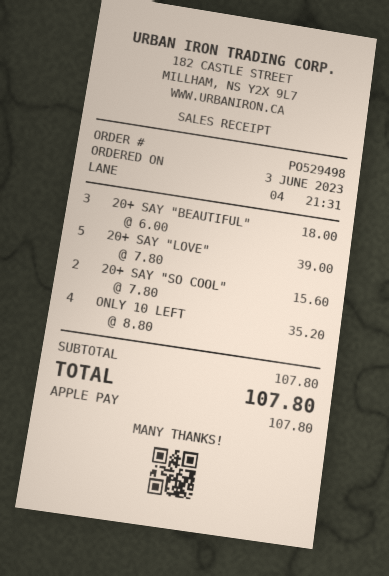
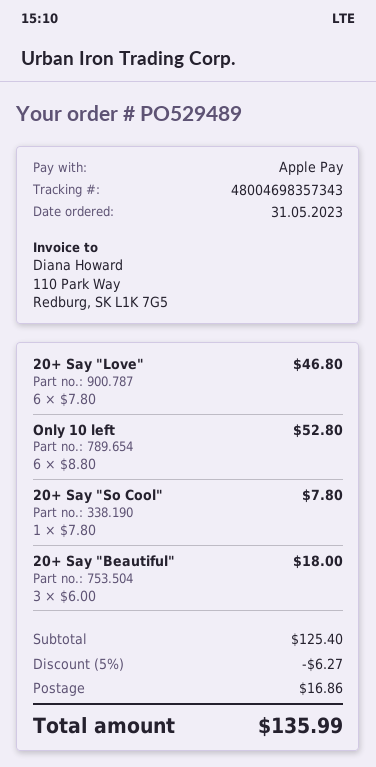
order number: PO529498 -> PO529489
order date: 2023-06-03 -> 2023-05-31
20+ SAY "LOVE": 5 x 7.80 = 39.00 -> 6 x 7.80 = 46.80
20+ SAY "SO COOL": 2 x 7.80 = 15.60 -> 1 x 7.80 = 7.80
ONLY 10 LEFT: 4 x 8.80 = 35.20 -> 6 x 8.80 = 52.80
subtotal: 107.80 -> 125.40
discount: none -> 5% = 6.27
shipping: none -> 16.86
total: 107.80 -> 135.99

